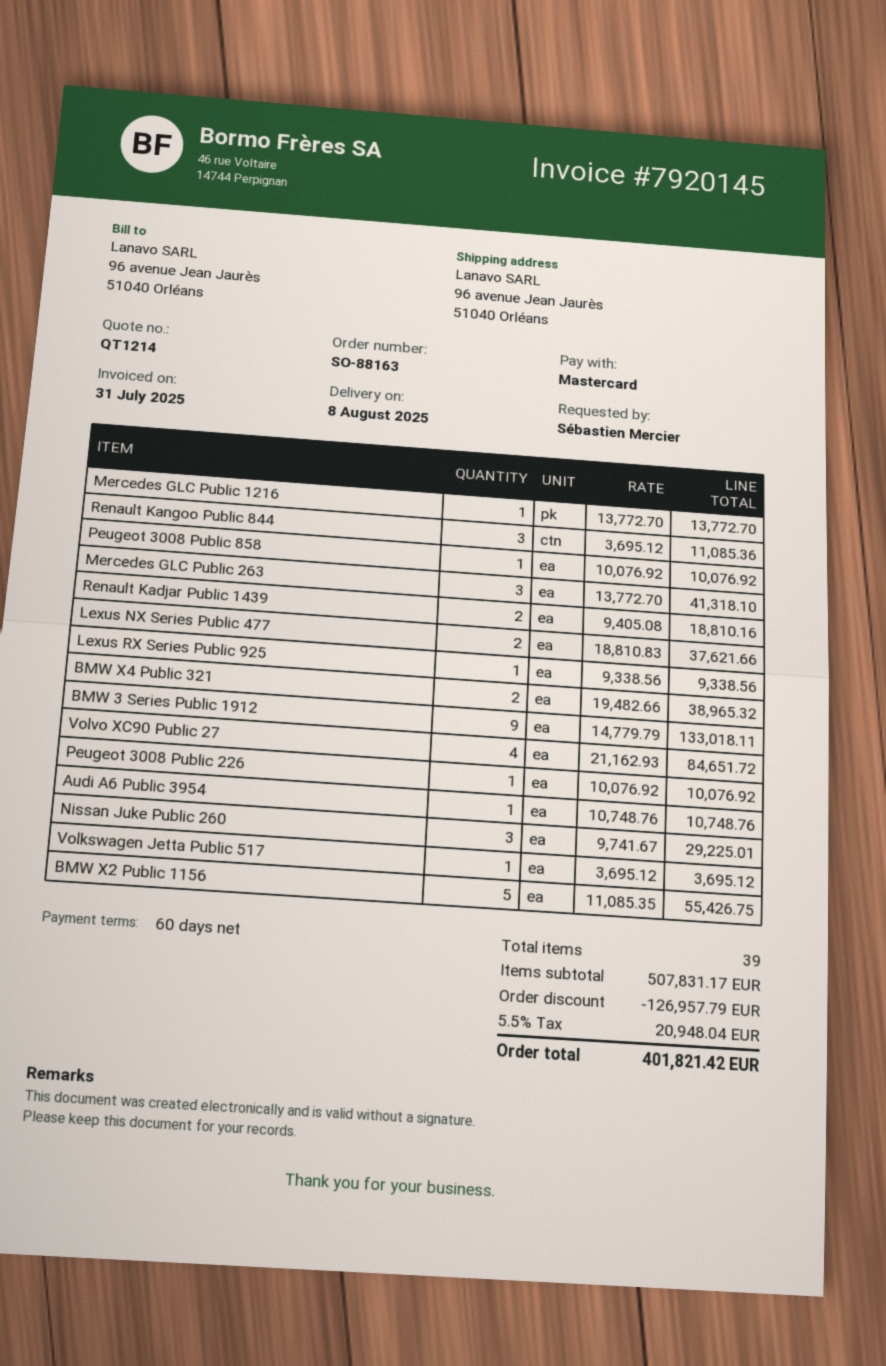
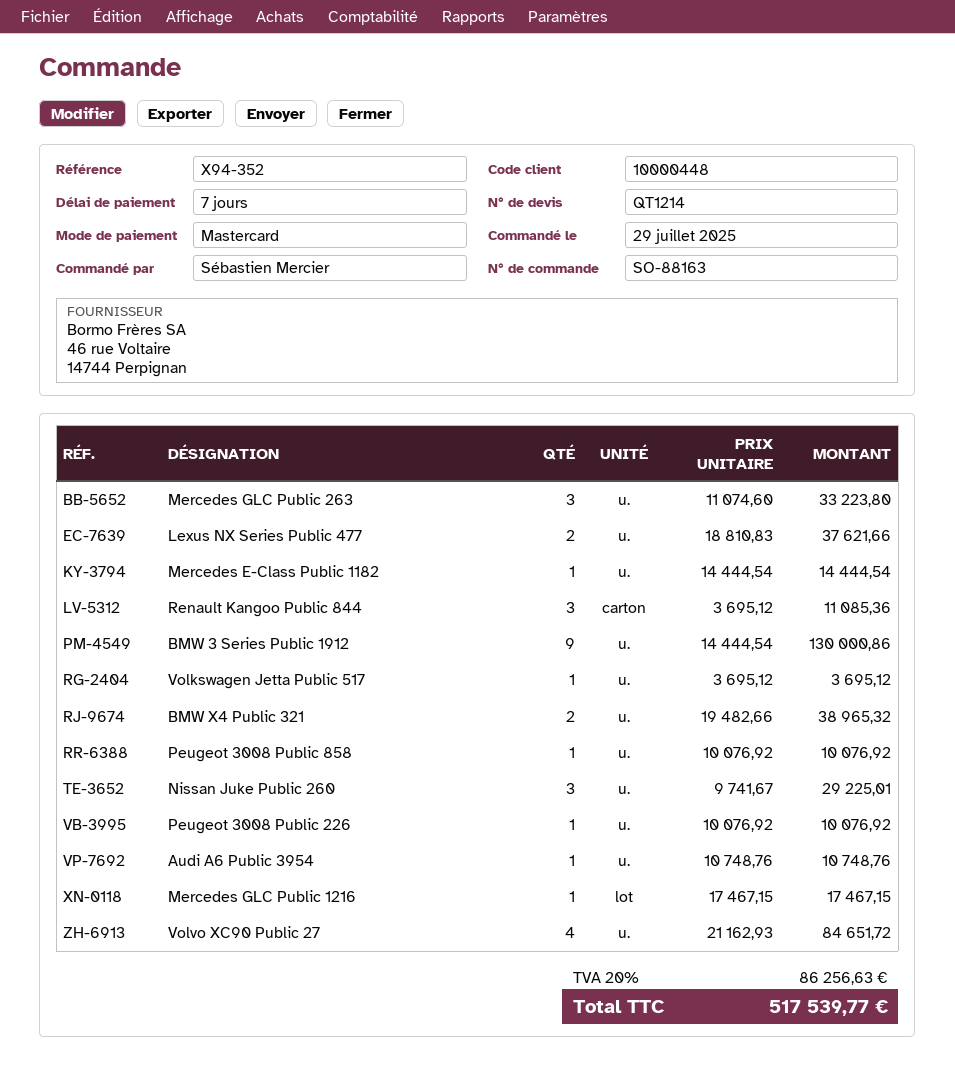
payment terms: 60 days -> 7 days
Mercedes GLC Public 1216: 1 x 13772.70 = 13772.70 -> 1 x 17467.15 = 17467.15
Mercedes GLC Public 263: 3 x 13772.70 = 41318.10 -> 3 x 11074.60 = 33223.80
Renault Kadjar Public 1439: 2 x 9405.08 = 18810.16 -> none
Lexus RX Series Public 925: 1 x 9338.56 = 9338.56 -> none
BMW 3 Series Public 1912: 9 x 14779.79 = 133018.11 -> 9 x 14444.54 = 130000.86
BMW X2 Public 1156: 5 x 11085.35 = 55426.75 -> none
Mercedes E-Class Public 1182: none -> 1 x 14444.54 = 14444.54
discount: 126957.79 -> none
tax: 5.5% = 20948.04 -> 20% = 86256.63
total: 401821.42 -> 517539.77

